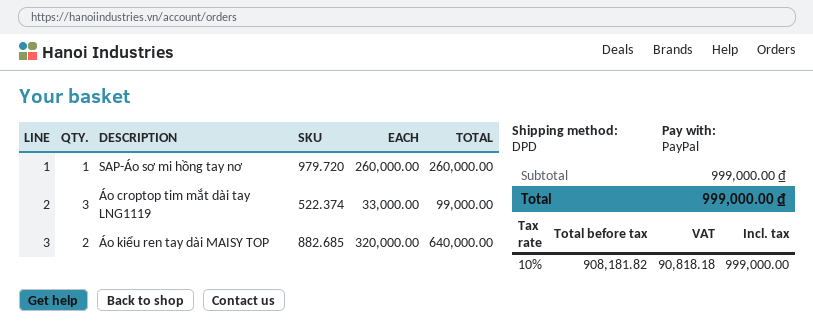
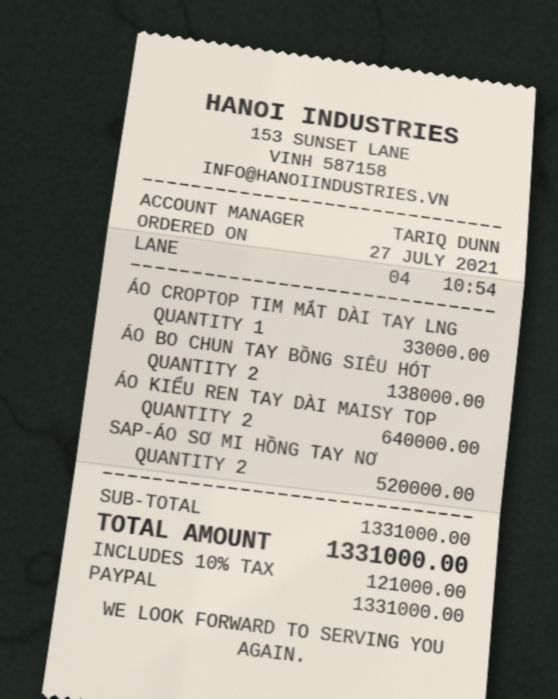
SAP-Áo sơ mi hồng tay nơ: 1 for 260000.00 -> 2 for 520000.00
Áo croptop tim mắt dài tay LNG1119: 3 for 99000.00 -> 1 for 33000.00
ÁO BO CHUN TAY BỒNG SIÊU HÓT: none -> 2 for 138000.00
subtotal: 999000.00 -> 1331000.00
tax: 10% = 90818.18 -> 10% = 121000.00
total: 999000.00 -> 1331000.00

